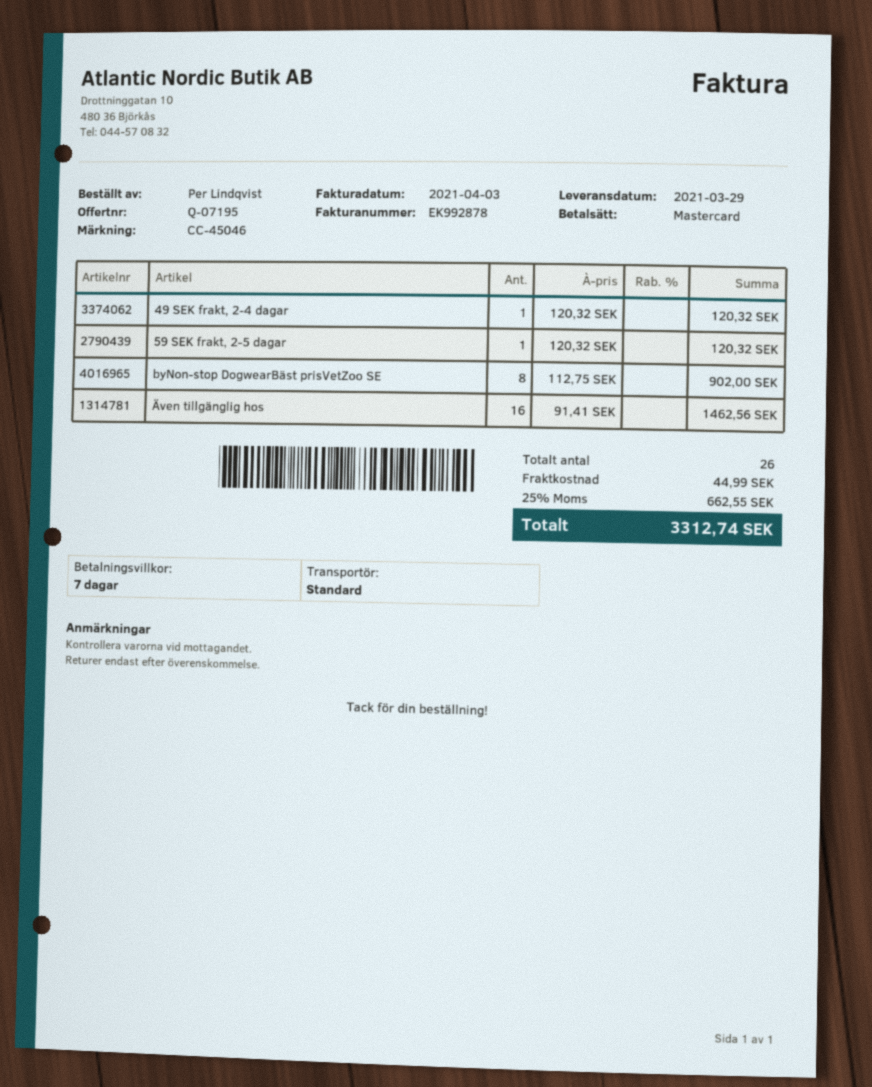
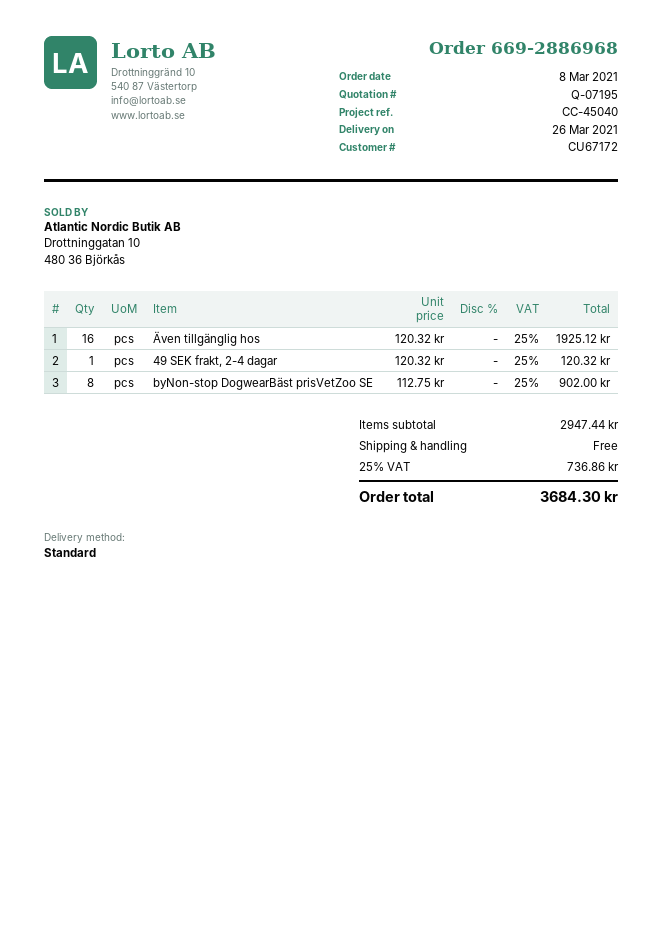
delivery date: 2021-03-29 -> 2021-03-26
reference: CC-45046 -> CC-45040
59 SEK frakt, 2-5 dagar: 1 x 120.32 = 120.32 -> none
Även tillgänglig hos: 16 x 91.41 = 1462.56 -> 16 x 120.32 = 1925.12
shipping: 44.99 -> 0.00
tax: 25% = 662.55 -> 25% = 736.86
total: 3312.74 -> 3684.30

